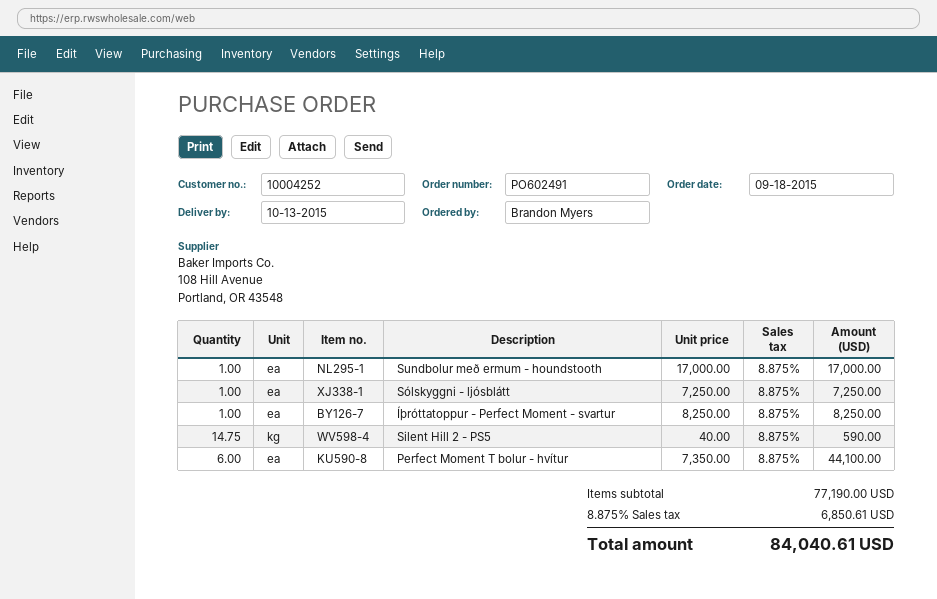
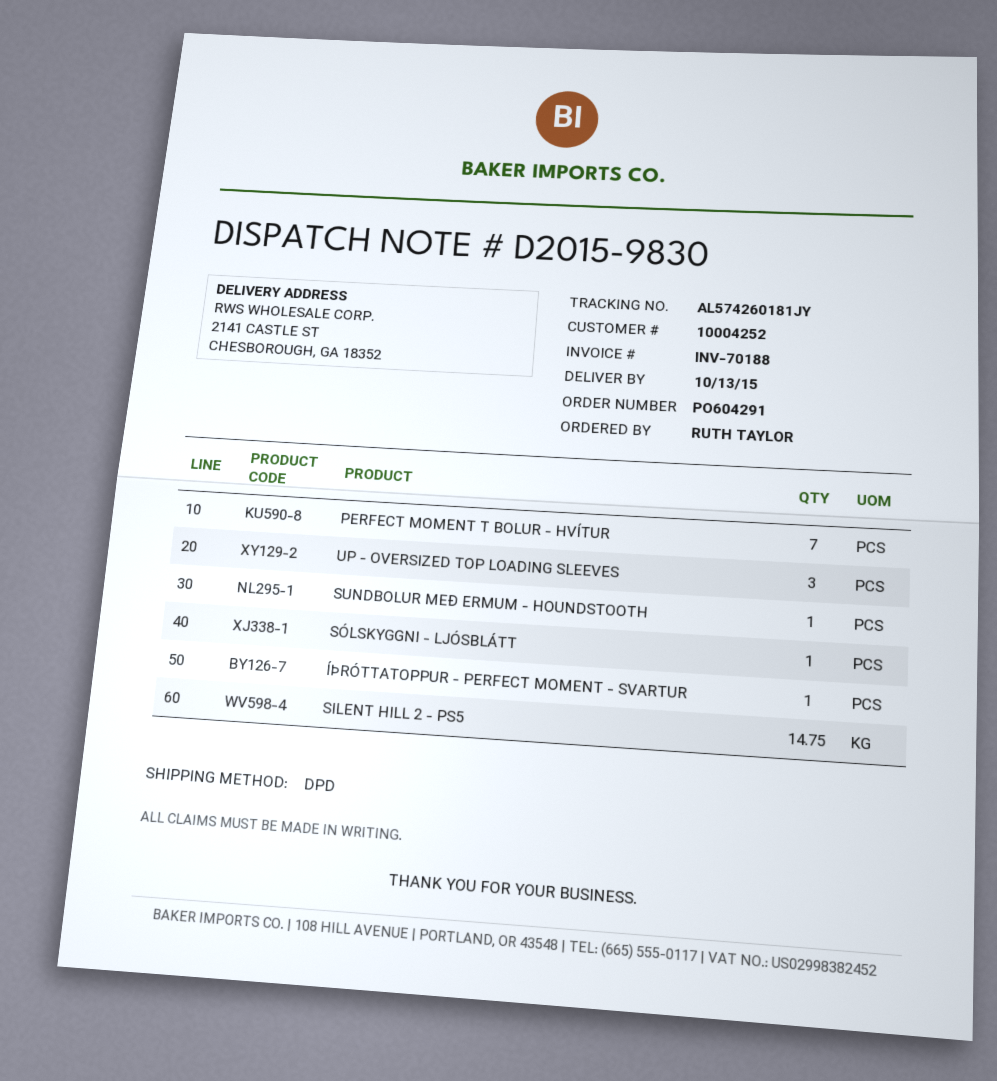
order number: PO602491 -> PO604291
ordered by: Brandon Myers -> RUTH TAYLOR
Perfect Moment T bolur - hvítur: 6 -> 7
UP - OVERSIZED TOP LOADING SLEEVES: none -> 3

